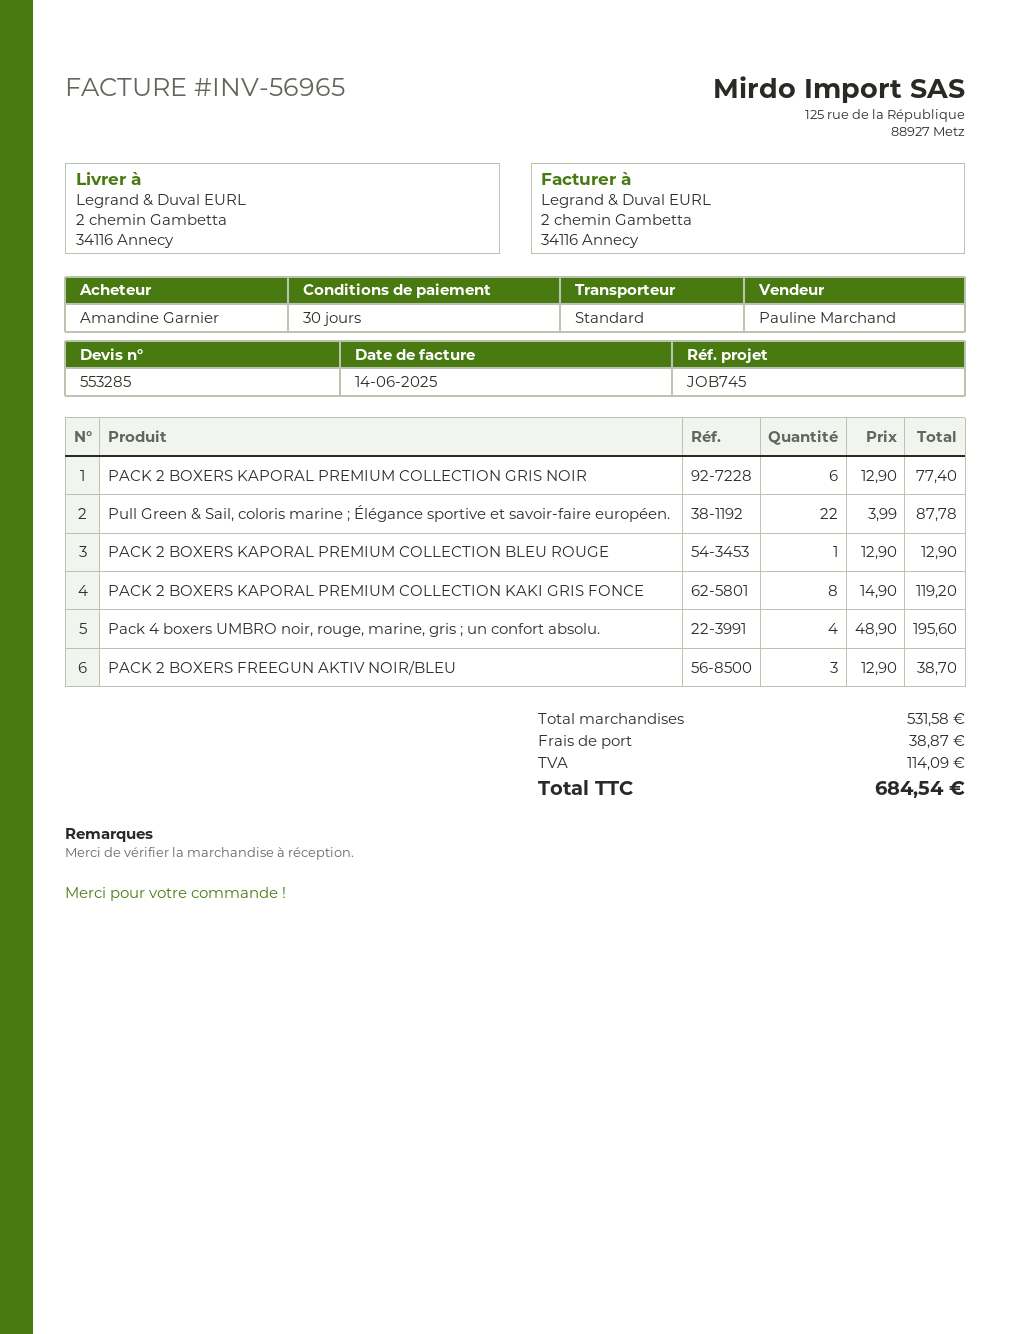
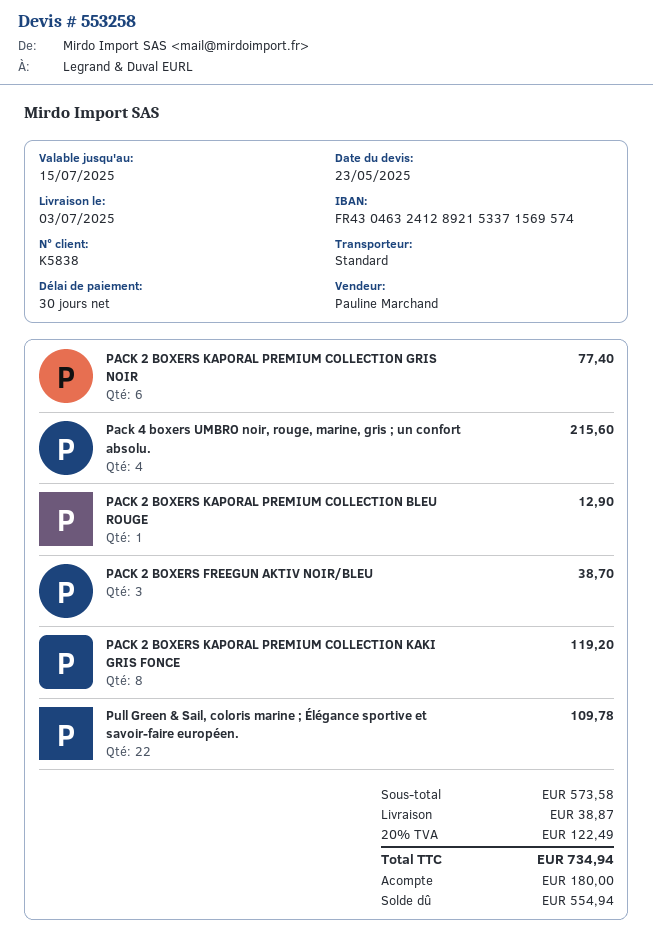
quote number: 553285 -> 553258
Pull Green & Sail, coloris marine ; Élégance sportive et savoir-faire européen.: 22 for 87.78 -> 22 for 109.78
Pack 4 boxers UMBRO noir, rouge, marine, gris ; un confort absolu.: 4 for 195.60 -> 4 for 215.60
subtotal: 531.58 -> 573.58
tax: 114.09 -> 122.49
total: 684.54 -> 734.94

